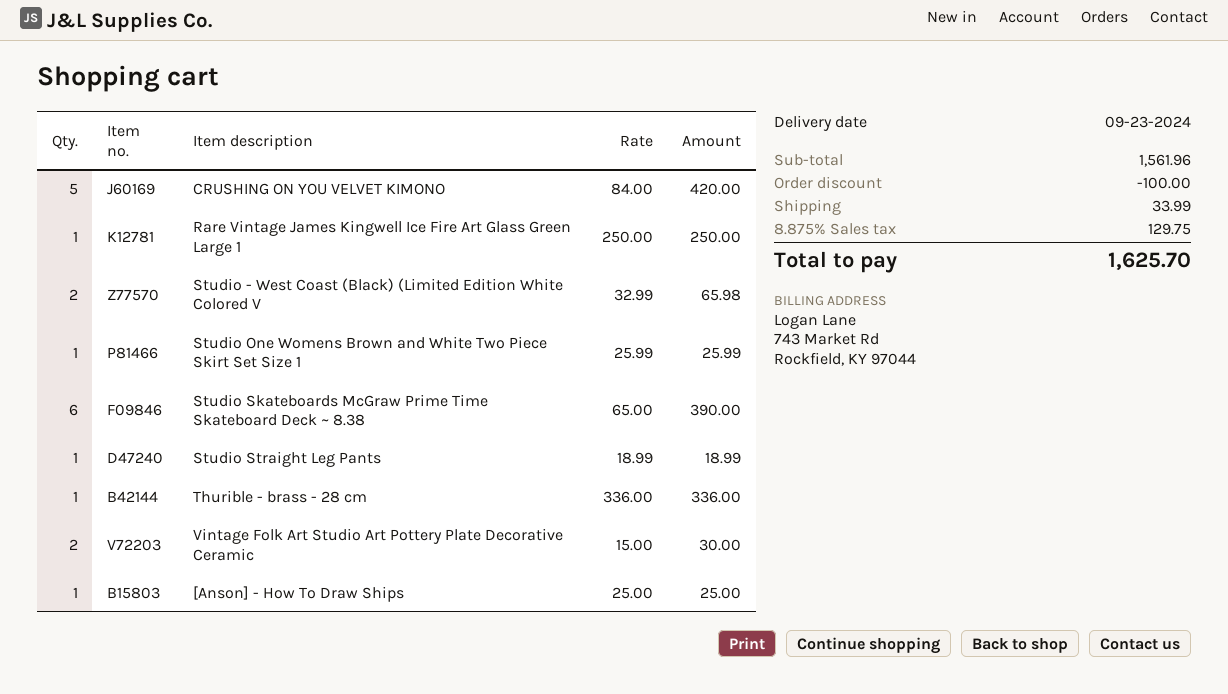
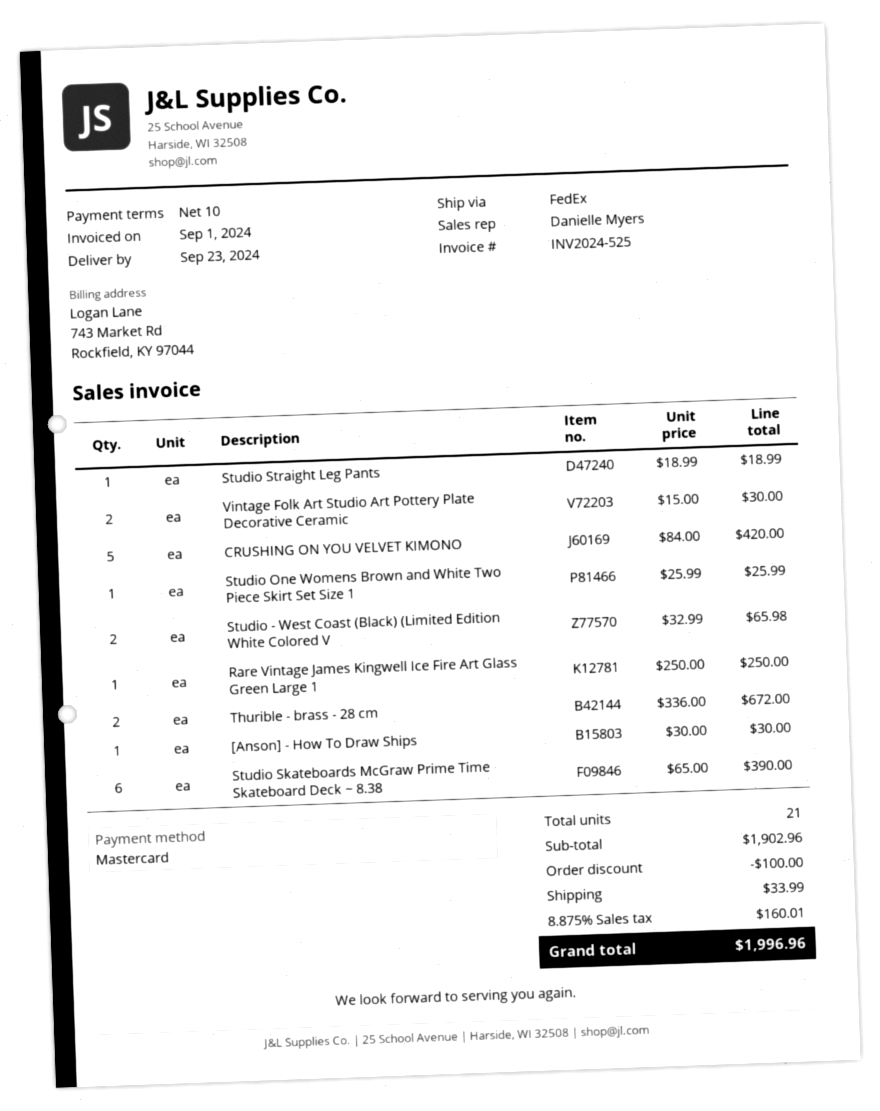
Thurible - brass - 28 cm: 1 x 336.00 = 336.00 -> 2 x 336.00 = 672.00
[Anson] - How To Draw Ships: 1 x 25.00 = 25.00 -> 1 x 30.00 = 30.00
subtotal: 1561.96 -> 1902.96
tax: 8.875% = 129.75 -> 8.875% = 160.01
total: 1625.70 -> 1996.96

